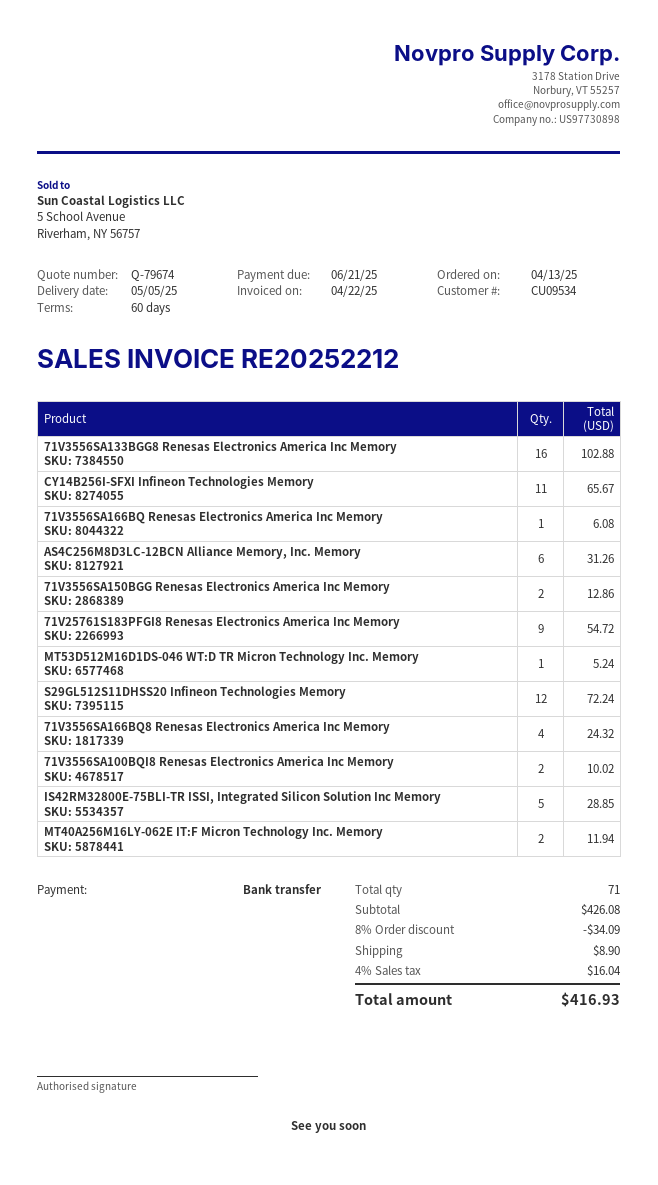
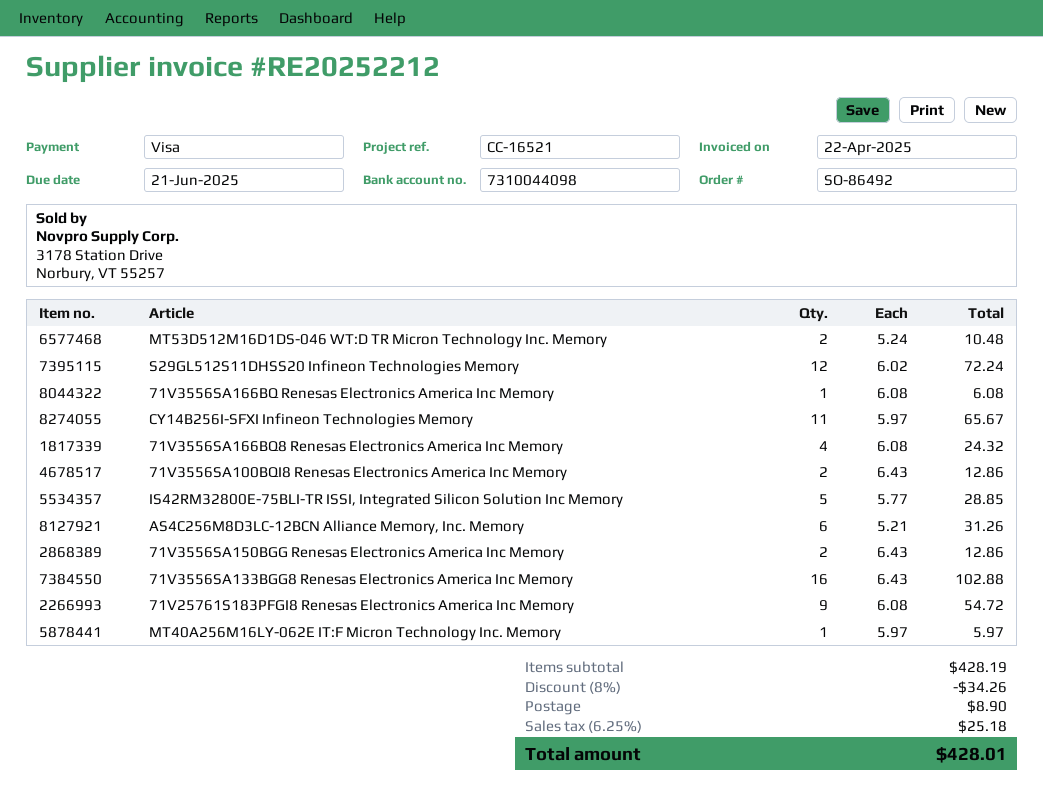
payment method: bank transfer -> Visa
MT53D512M16D1DS-046 WT:D TR Micron Technology Inc. Memory: 1 for 5.24 -> 2 for 10.48
71V3556SA100BQI8 Renesas Electronics America Inc Memory: 2 for 10.02 -> 2 for 12.86
MT40A256M16LY-062E IT:F Micron Technology Inc. Memory: 2 for 11.94 -> 1 for 5.97
subtotal: 426.08 -> 428.19
discount: 8% = 34.09 -> 8% = 34.26
tax: 4% = 16.04 -> 6.25% = 25.18
total: 416.93 -> 428.01

